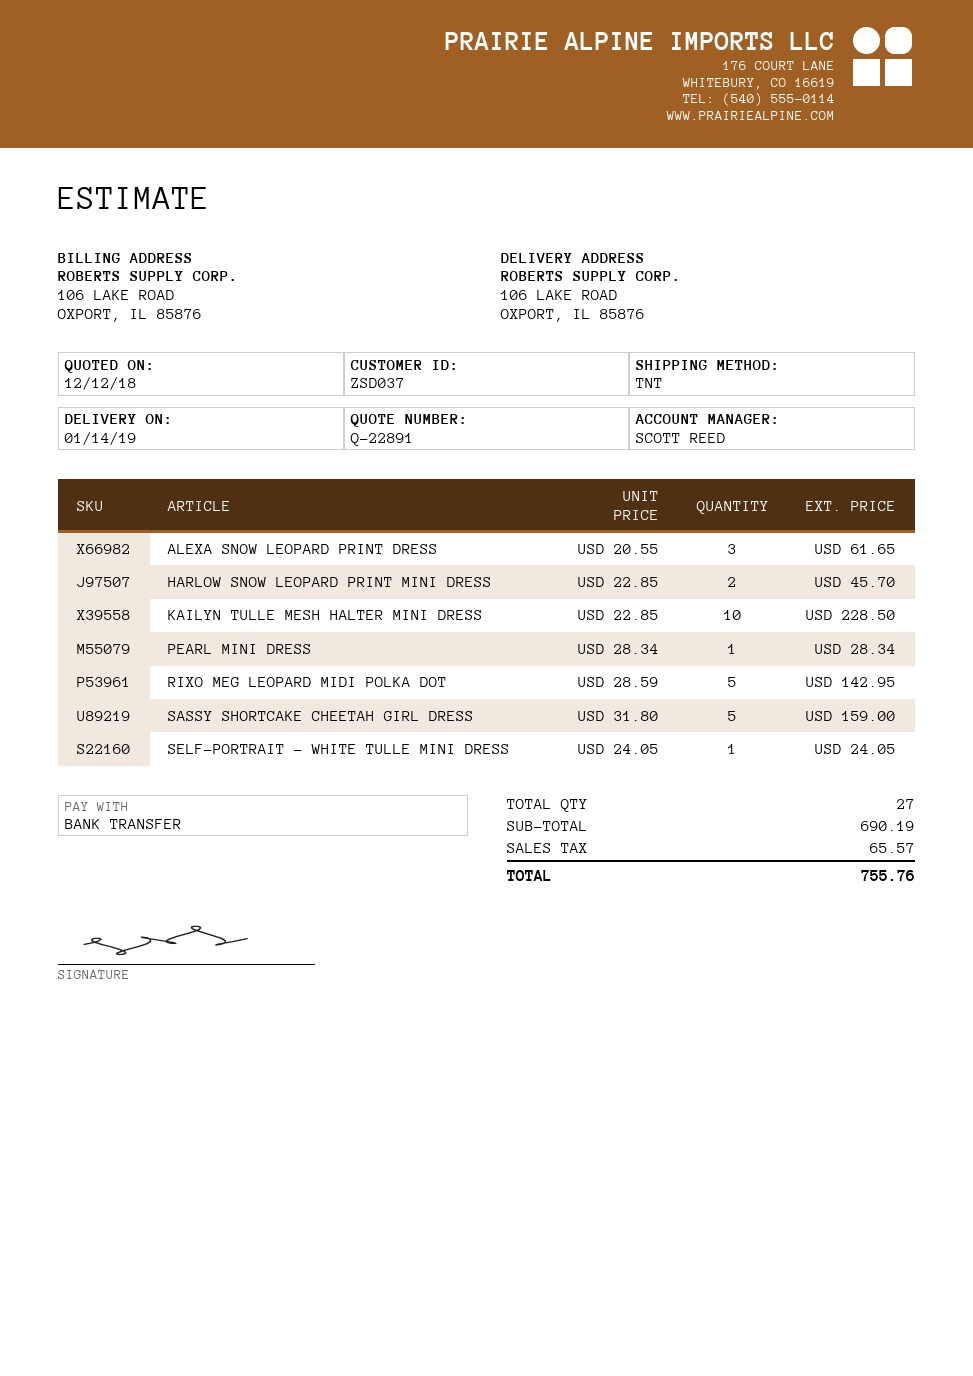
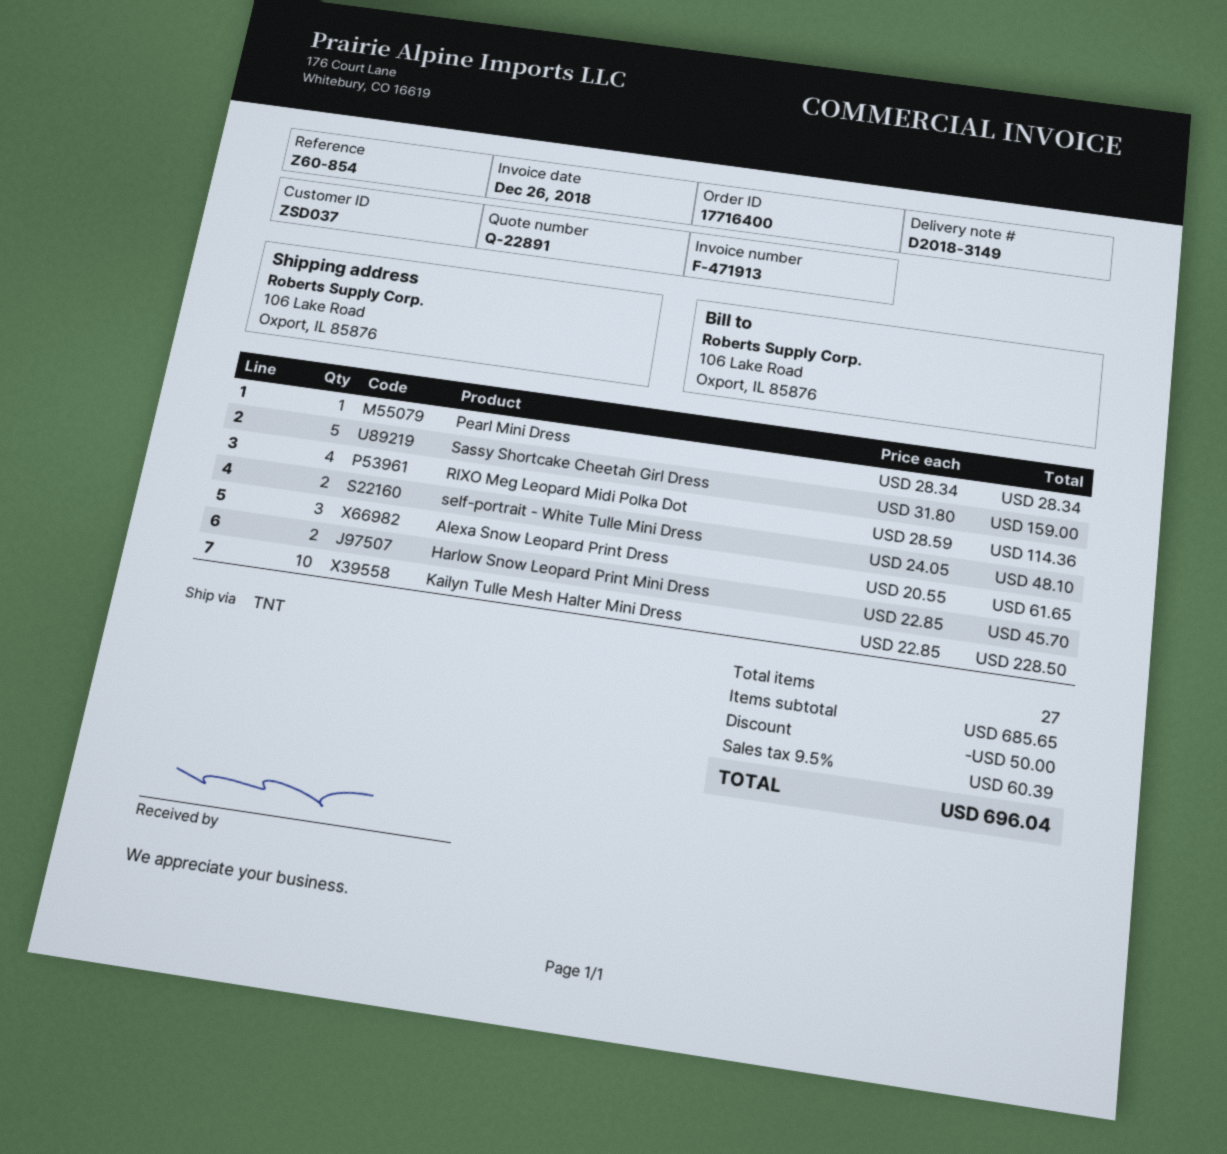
RIXO MEG LEOPARD MIDI POLKA DOT: 5 x 28.59 = 142.95 -> 4 x 28.59 = 114.36
SELF-PORTRAIT - WHITE TULLE MINI DRESS: 1 x 24.05 = 24.05 -> 2 x 24.05 = 48.10
subtotal: 690.19 -> 685.65
discount: none -> 50.00
tax: 65.57 -> 60.39
total: 755.76 -> 696.04

